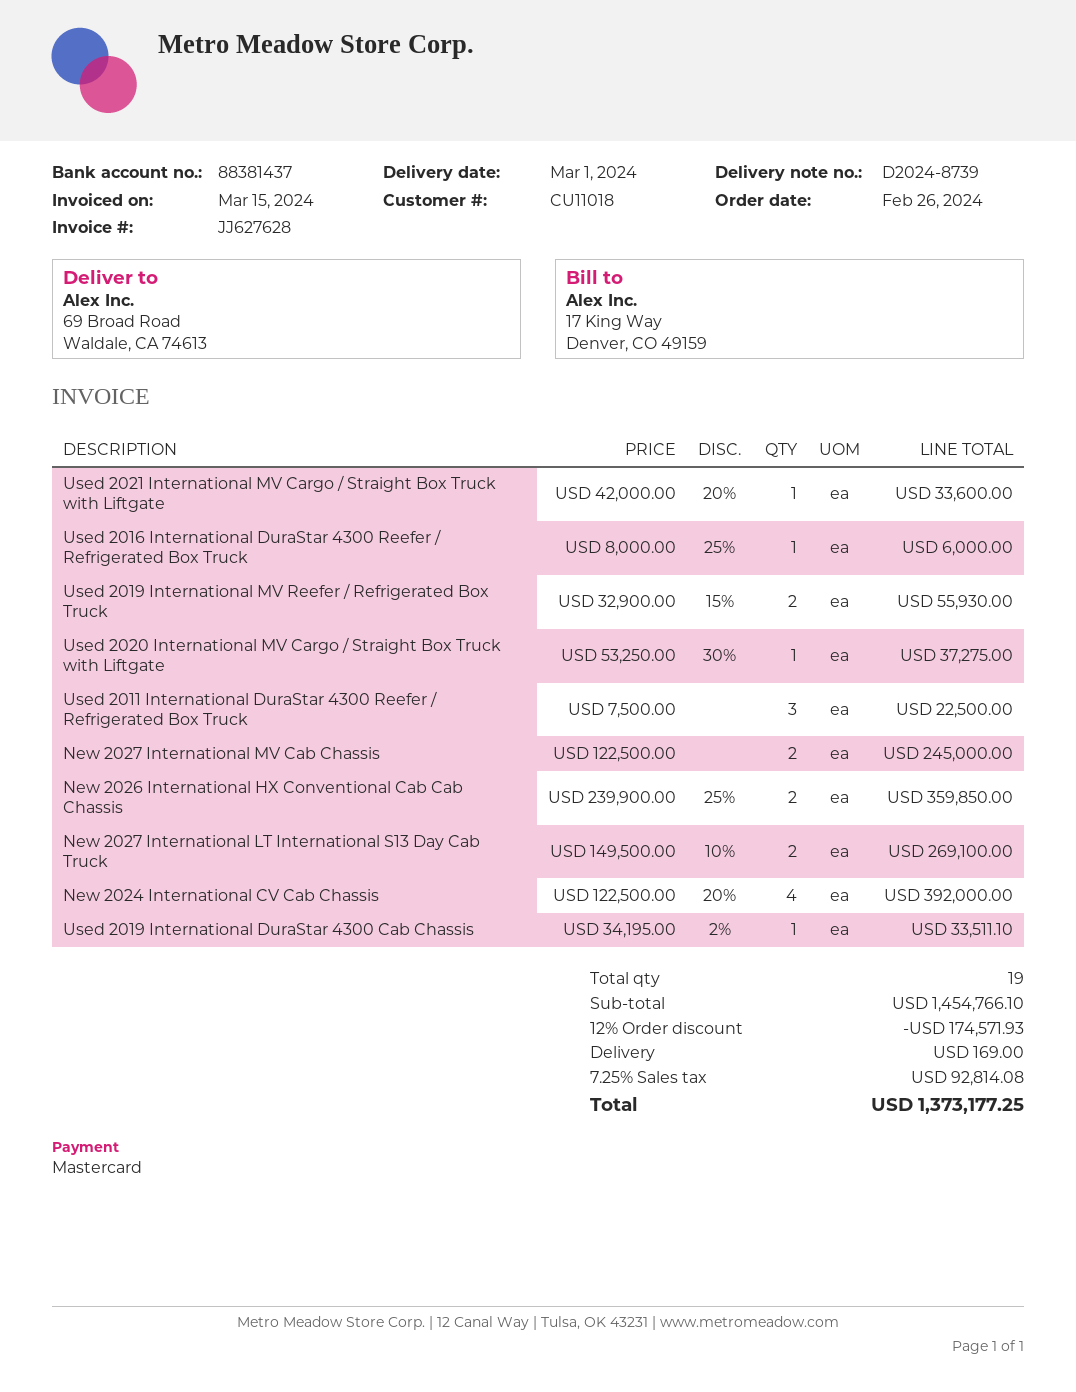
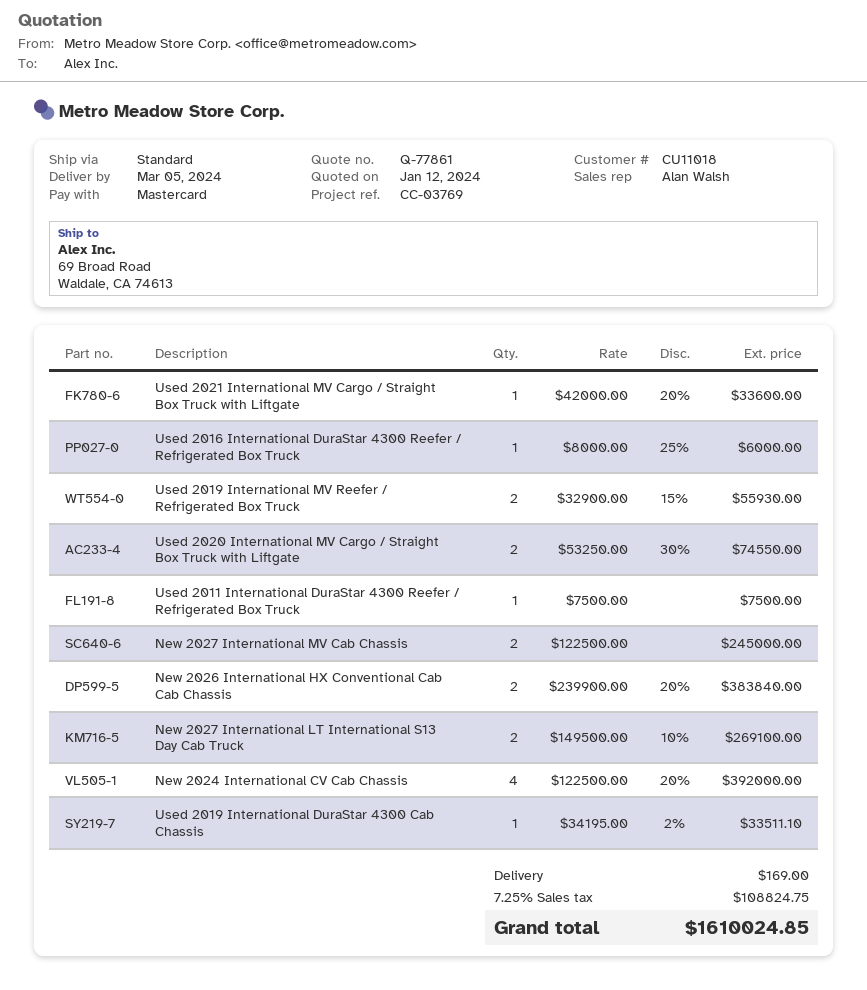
delivery date: 2024-03-01 -> 2024-03-05
Used 2020 International MV Cargo / Straight Box Truck with Liftgate: 1 x 53250.00 - 30% = 37275.00 -> 2 x 53250.00 - 30% = 74550.00
Used 2011 International DuraStar 4300 Reefer / Refrigerated Box Truck: 3 x 7500.00 = 22500.00 -> 1 x 7500.00 = 7500.00
New 2026 International HX Conventional Cab Cab Chassis: 2 x 239900.00 - 25% = 359850.00 -> 2 x 239900.00 - 20% = 383840.00
discount: 12% = 174571.93 -> none
tax: 7.25% = 92814.08 -> 7.25% = 108824.75
total: 1373177.25 -> 1610024.85

